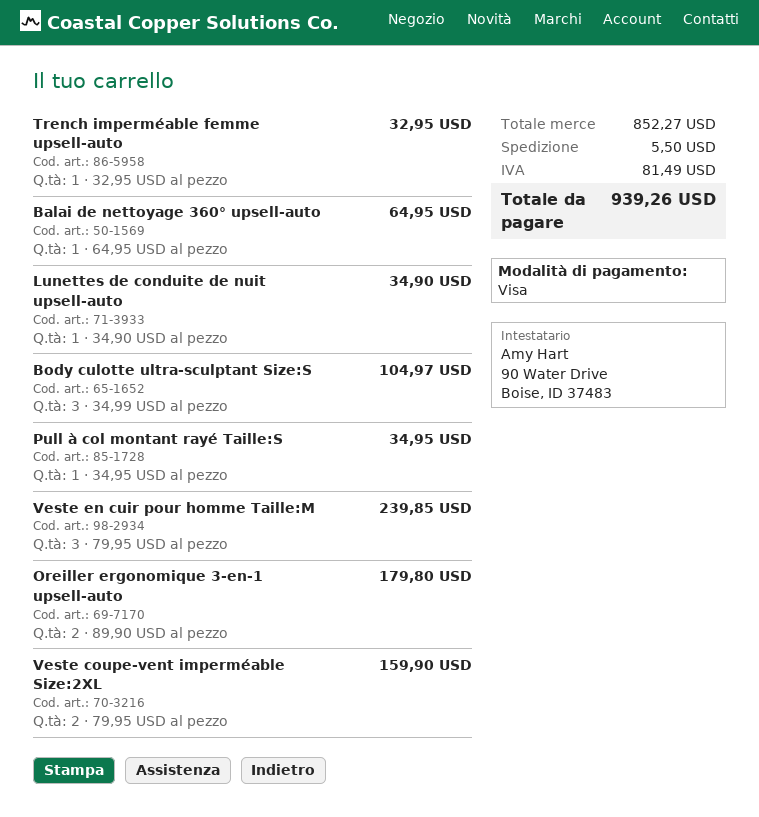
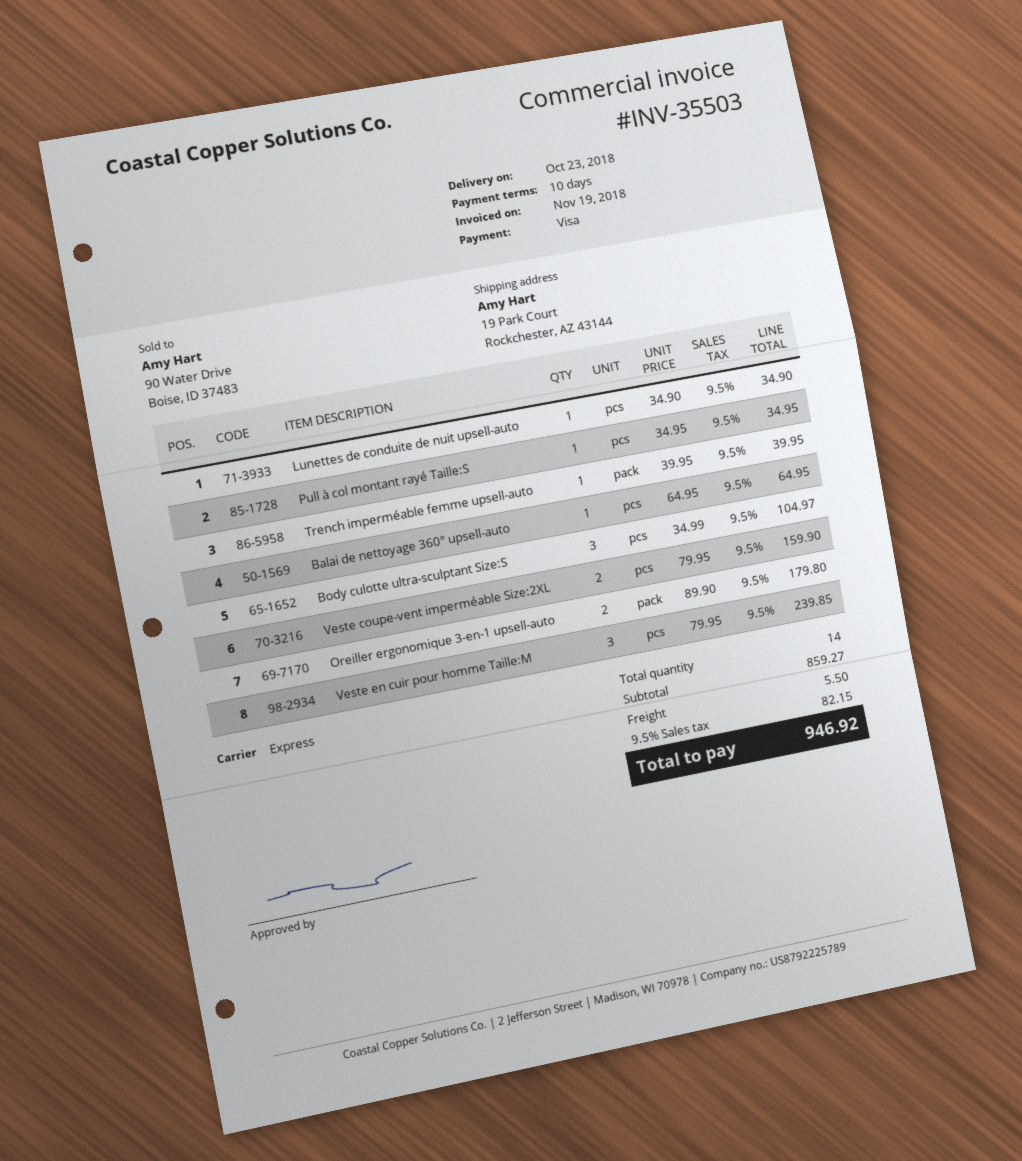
Trench imperméable femme upsell-auto: 1 x 32.95 = 32.95 -> 1 x 39.95 = 39.95
subtotal: 852.27 -> 859.27
tax: 81.49 -> 82.15
total: 939.26 -> 946.92

